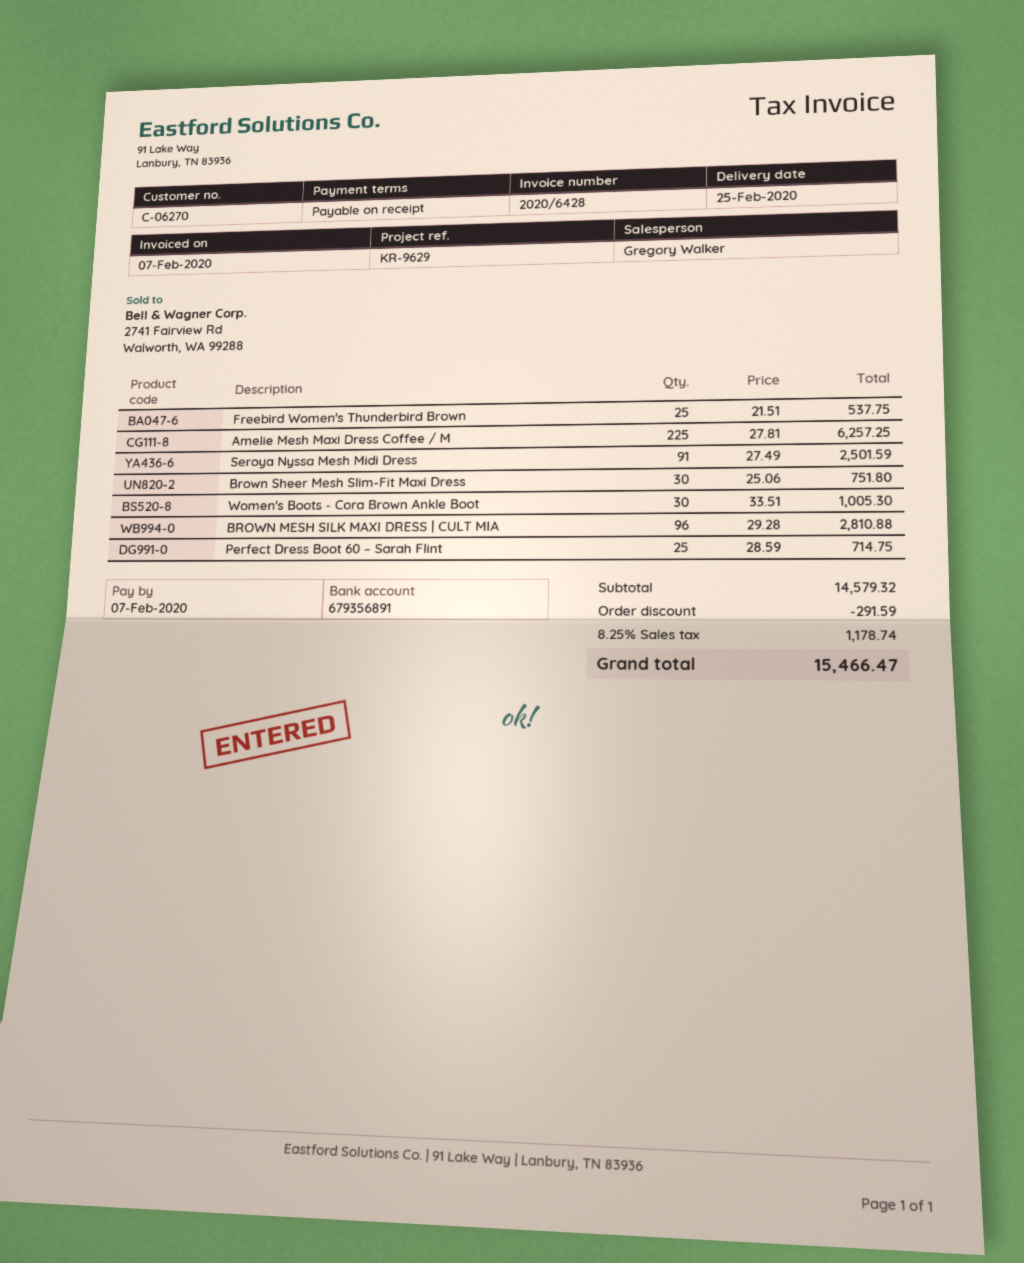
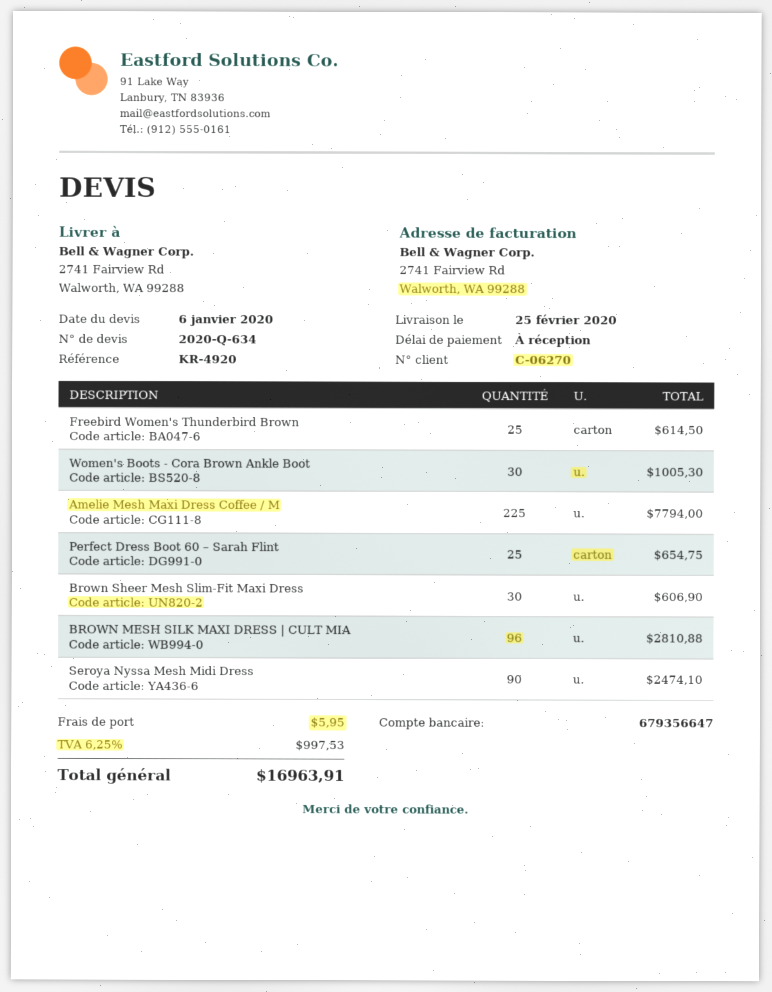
reference: KR-9629 -> KR-4920
bank account: 679356891 -> 679356647
Freebird Women's Thunderbird Brown: 25 for 537.75 -> 25 for 614.50
Amelie Mesh Maxi Dress Coffee / M: 225 for 6257.25 -> 225 for 7794.00
Seroya Nyssa Mesh Midi Dress: 91 for 2501.59 -> 90 for 2474.10
Brown Sheer Mesh Slim-Fit Maxi Dress: 30 for 751.80 -> 30 for 606.90
Perfect Dress Boot 60 – Sarah Flint: 25 for 714.75 -> 25 for 654.75
discount: 291.59 -> none
shipping: none -> 5.95
tax: 8.25% = 1178.74 -> 6.25% = 997.53
total: 15466.47 -> 16963.91

